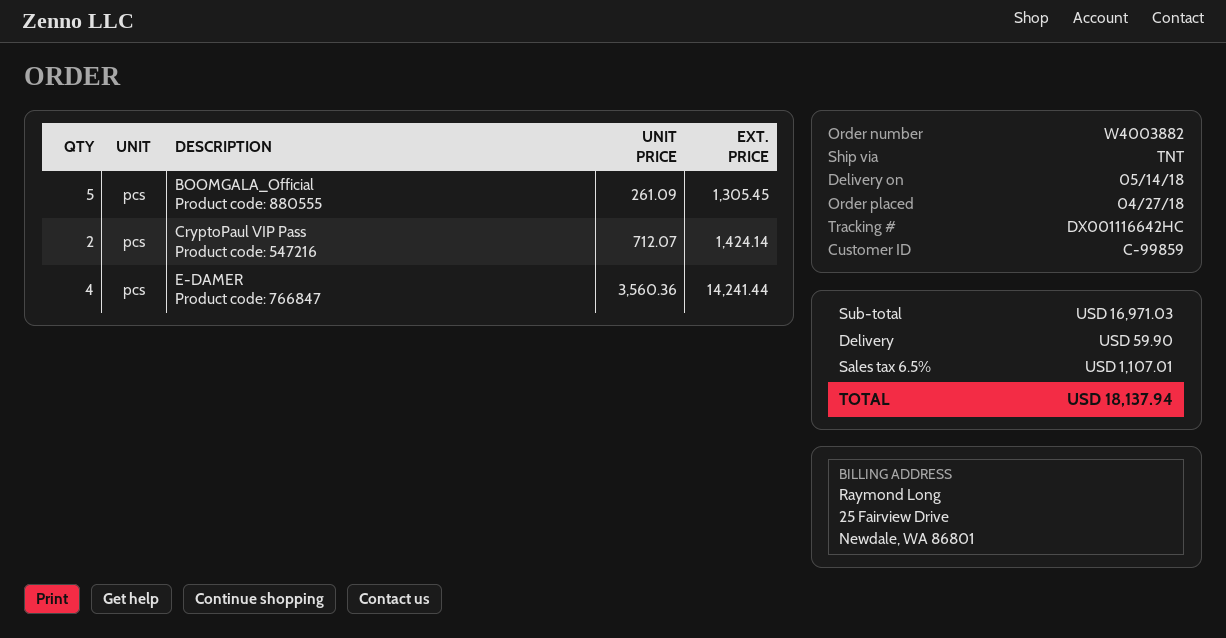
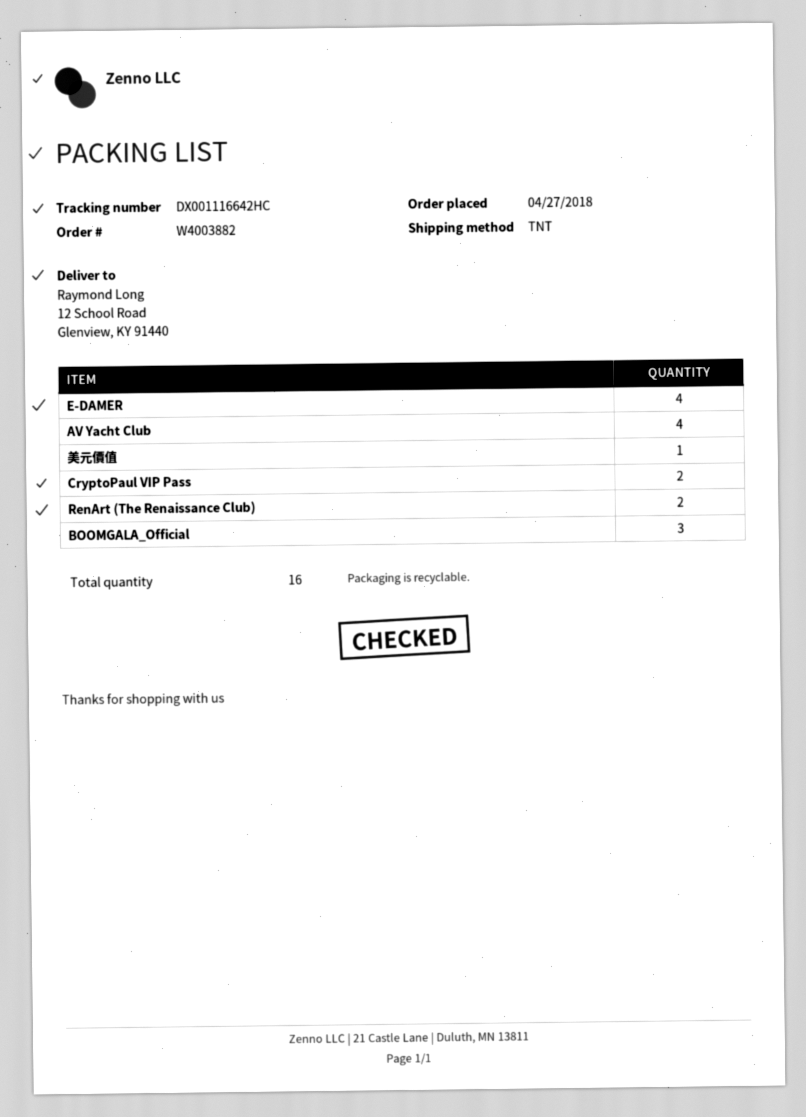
BOOMGALA_Official: 5 -> 3
AV Yacht Club: none -> 4
美元價值: none -> 1
RenArt (The Renaissance Club): none -> 2

